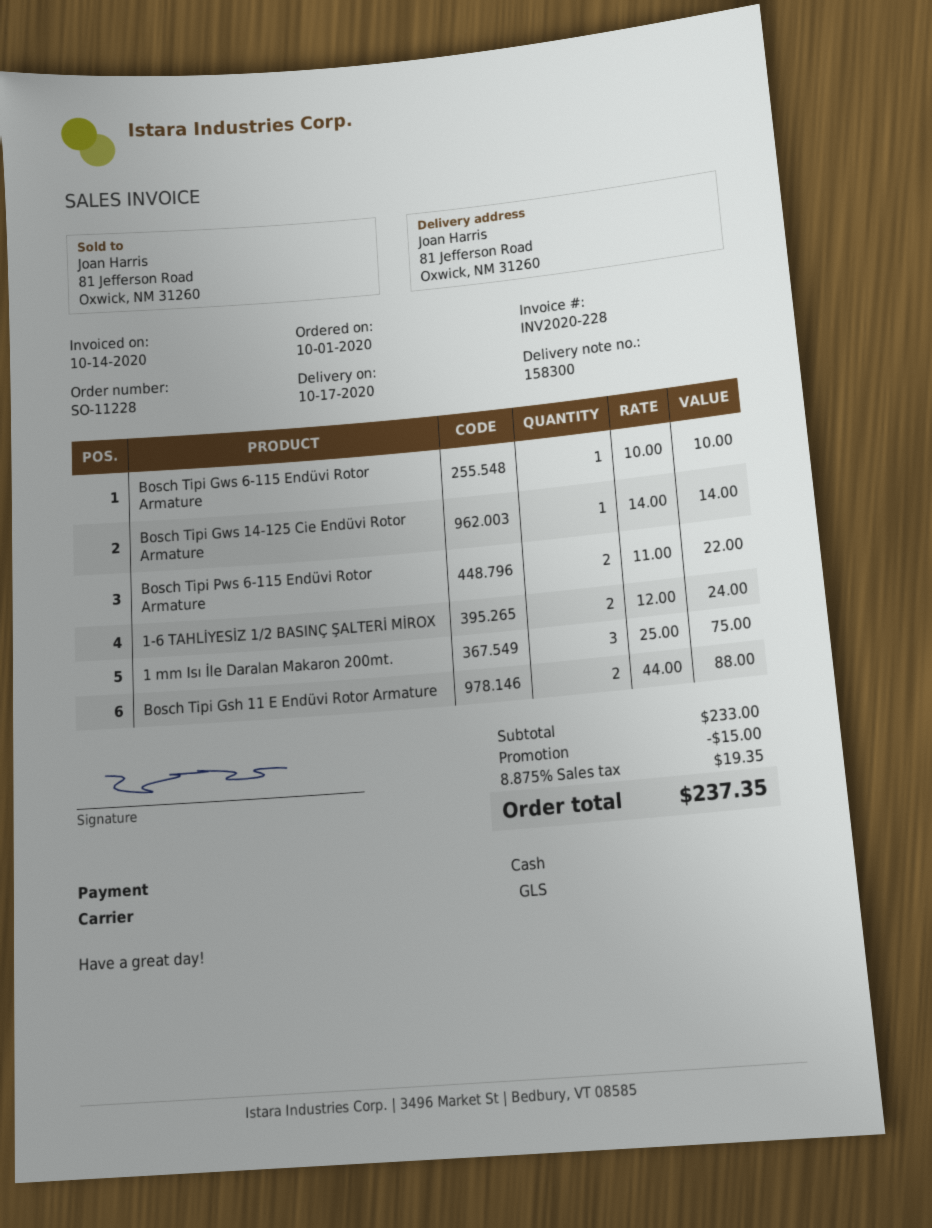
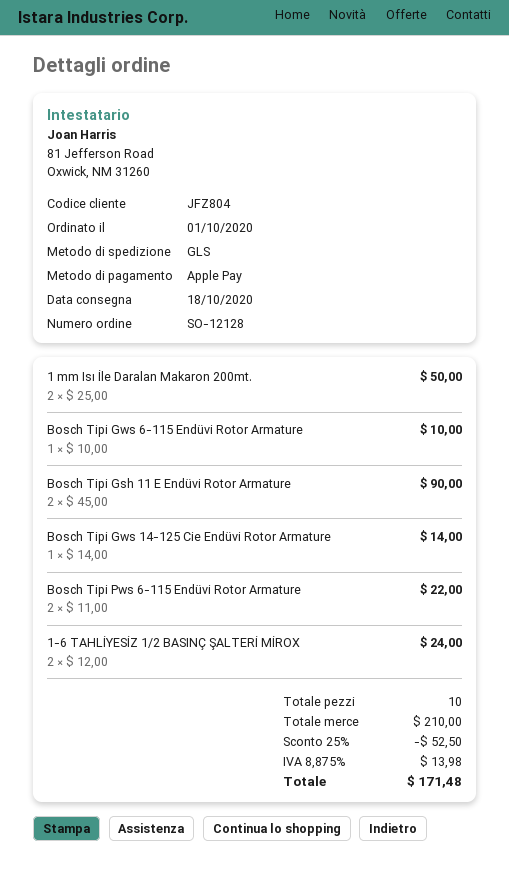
order number: SO-11228 -> SO-12128
delivery date: 2020-10-17 -> 2020-10-18
payment method: cash -> Apple Pay
1 mm Isı İle Daralan Makaron 200mt.: 3 x 25.00 = 75.00 -> 2 x 25.00 = 50.00
Bosch Tipi Gsh 11 E Endüvi Rotor Armature: 2 x 44.00 = 88.00 -> 2 x 45.00 = 90.00
subtotal: 233.00 -> 210.00
discount: 15.00 -> 52.50
tax: 8.875% = 19.35 -> 8.875% = 13.98
total: 237.35 -> 171.48

